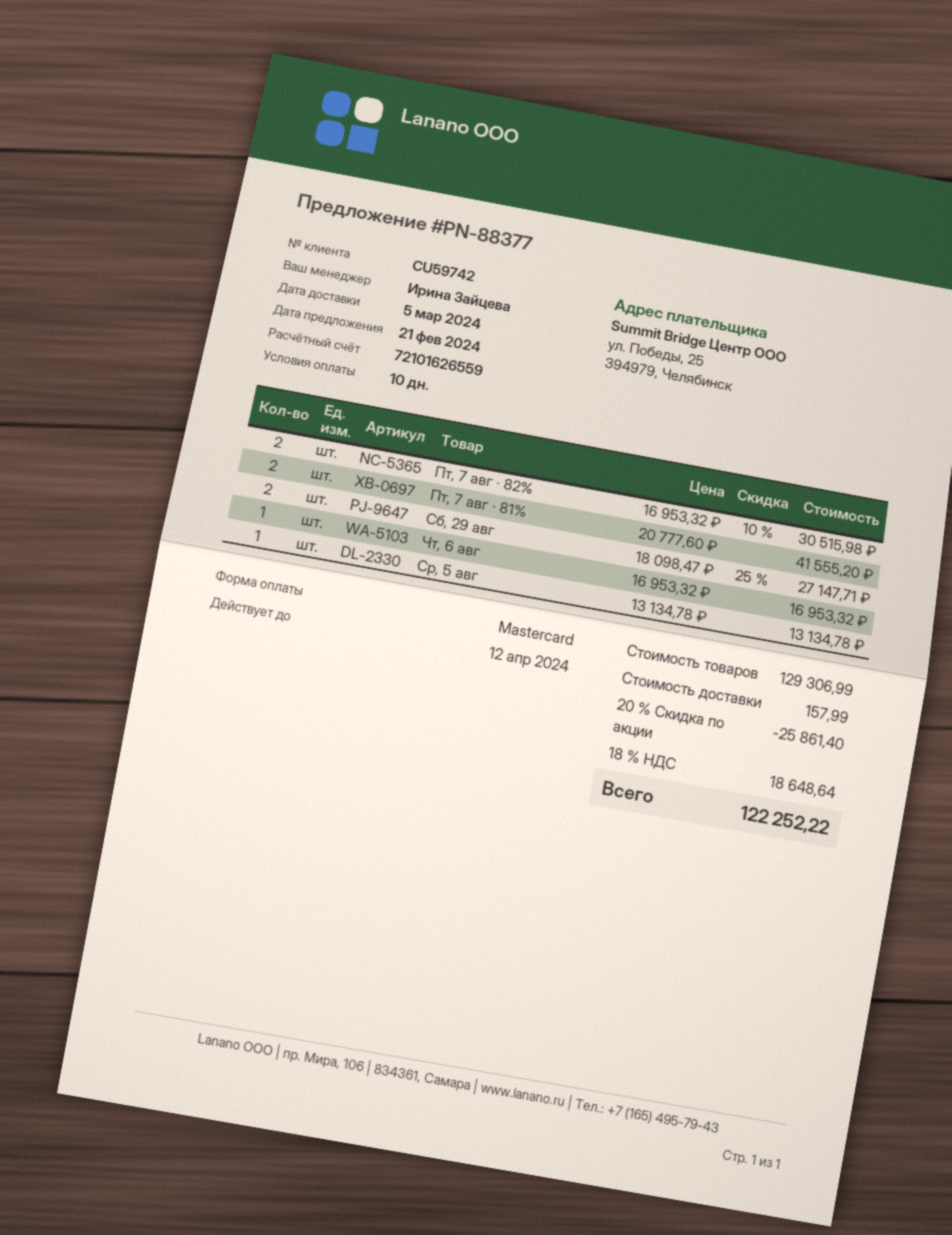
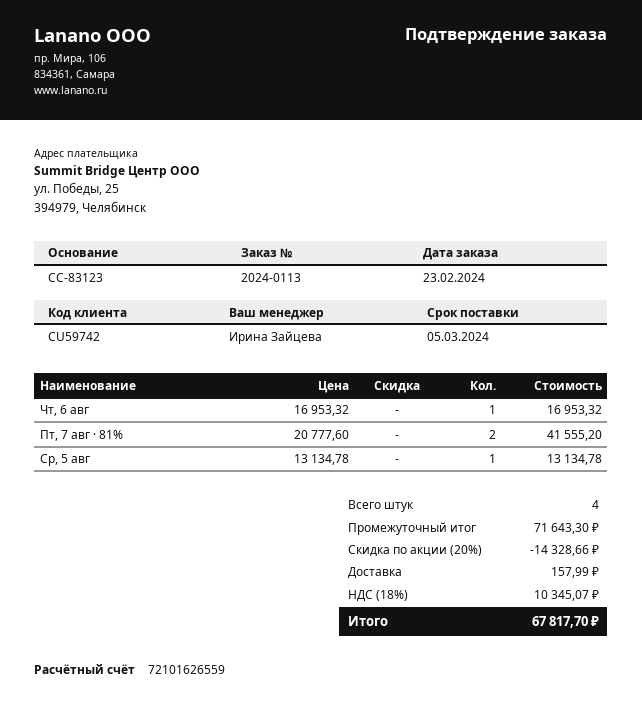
Пт, 7 авг · 82%: 2 x 16953.32 - 10% = 30515.98 -> none
Сб, 29 авг: 2 x 18098.47 - 25% = 27147.71 -> none
subtotal: 129306.99 -> 71643.30
discount: 20% = 25861.40 -> 20% = 14328.66
tax: 18% = 18648.64 -> 18% = 10345.07
total: 122252.22 -> 67817.70

